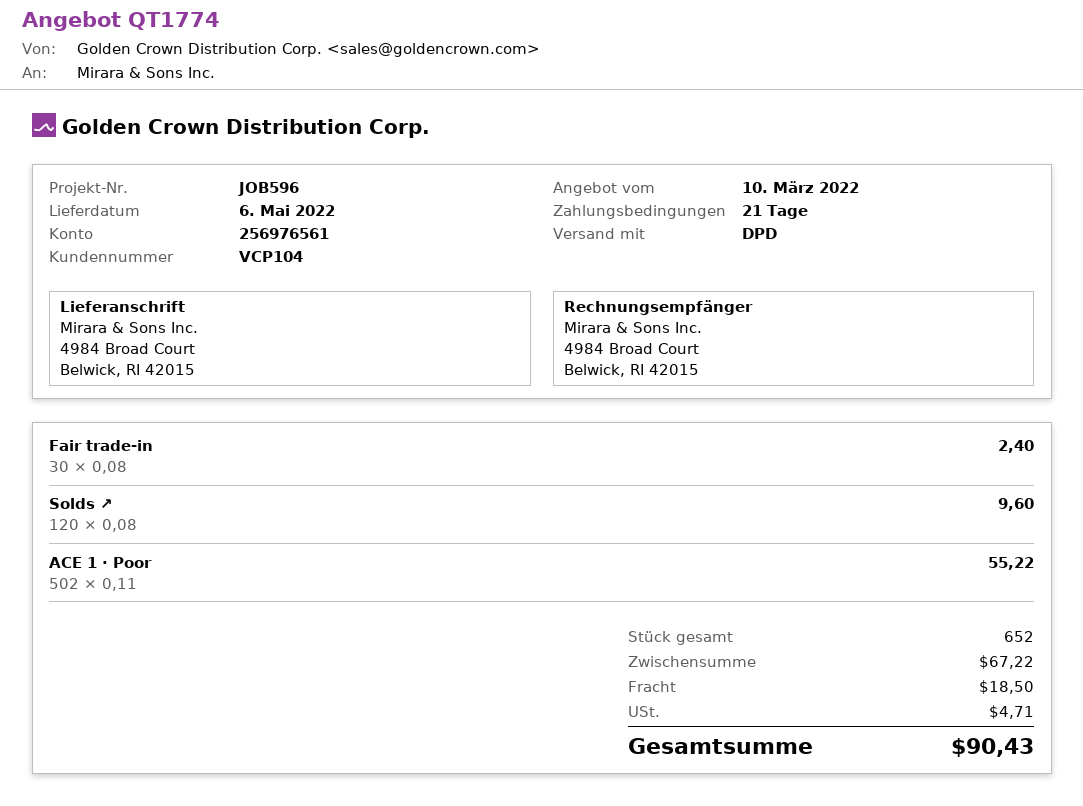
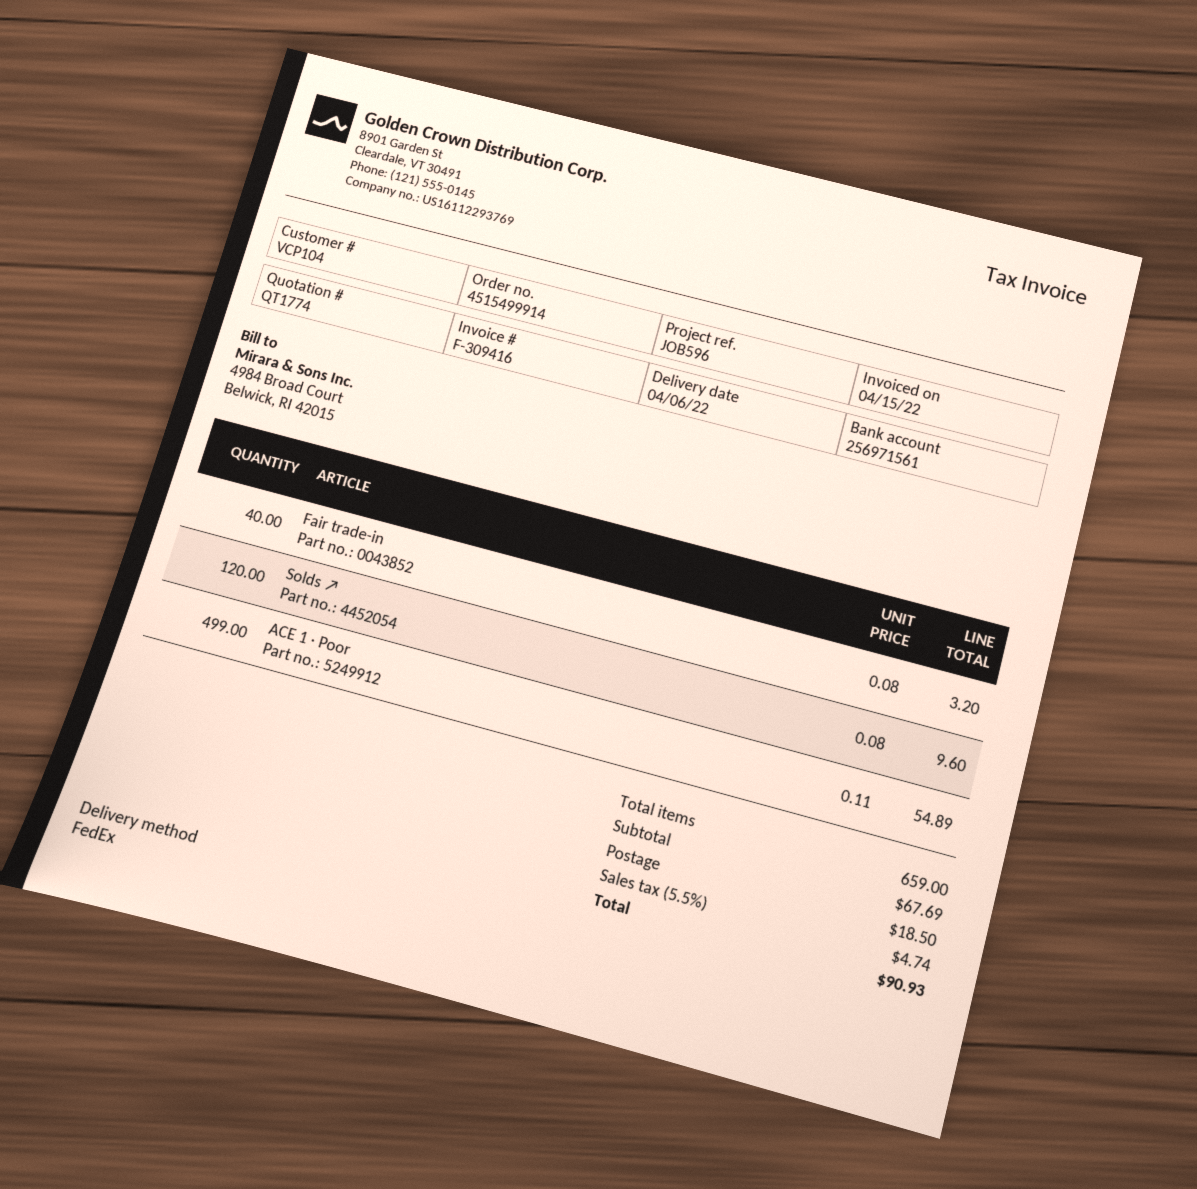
delivery date: 2022-05-06 -> 2022-04-06
bank account: 256976561 -> 256971561
shipping method: DPD -> FedEx
Fair trade-in: 30 x 0.08 = 2.40 -> 40 x 0.08 = 3.20
ACE 1 · Poor: 502 x 0.11 = 55.22 -> 499 x 0.11 = 54.89
total quantity: 652 -> 659
subtotal: 67.22 -> 67.69
tax: 4.71 -> 4.74
total: 90.43 -> 90.93

